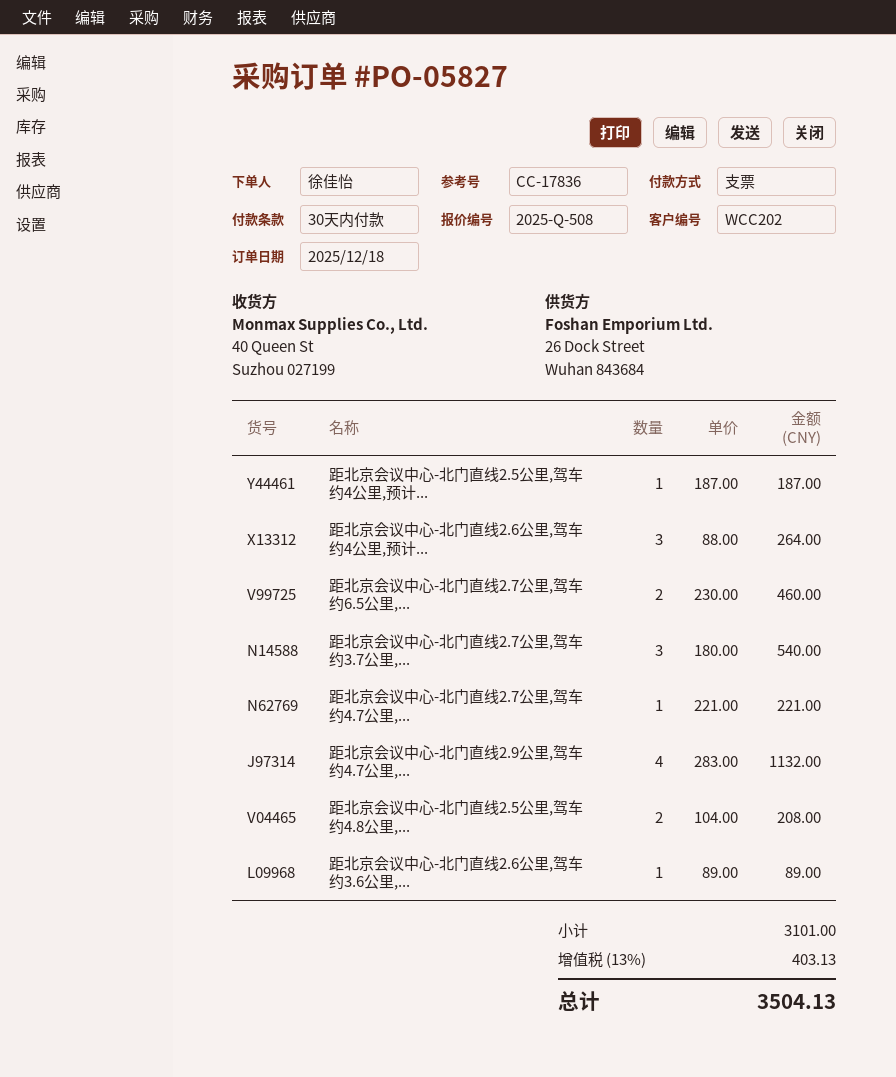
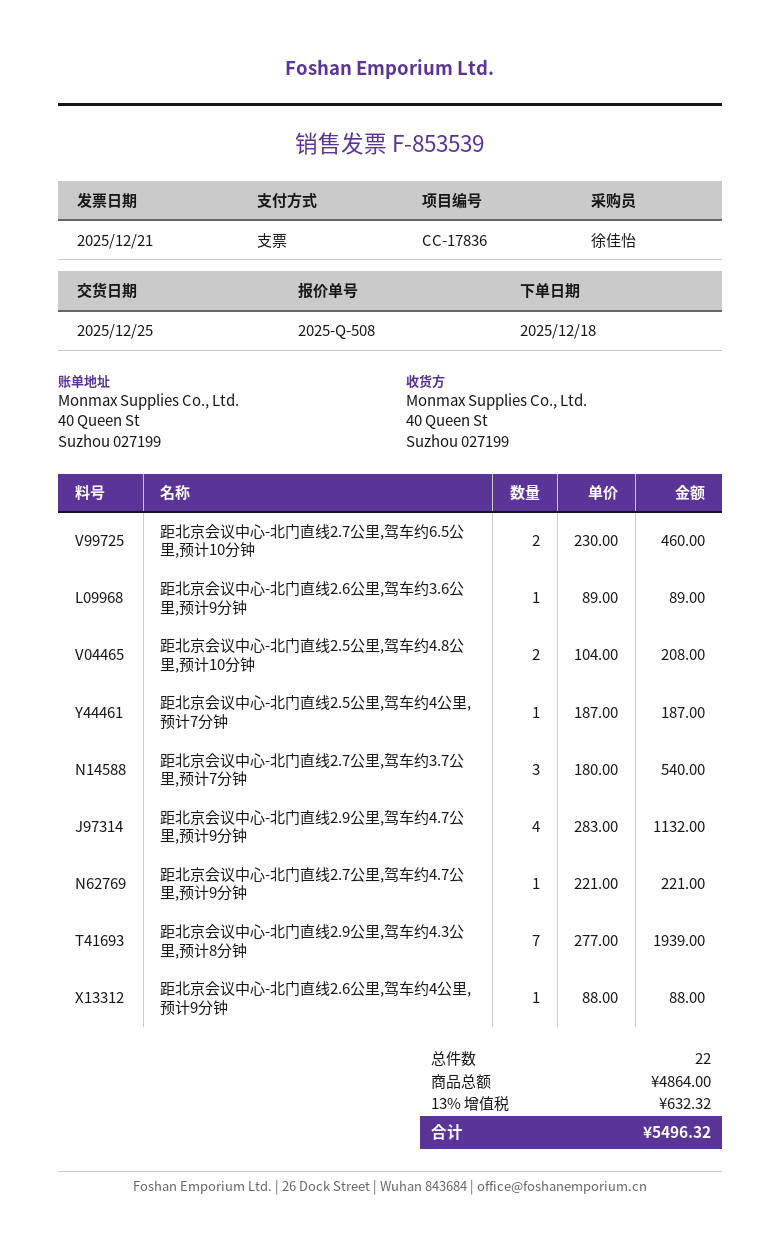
距北京会议中心-北门直线2.6公里,驾车约4公里,预计...: 3 x 88.00 = 264.00 -> 1 x 88.00 = 88.00
距北京会议中心-北门直线2.9公里,驾车约4.3公里,预计8分钟: none -> 7 x 277.00 = 1939.00
subtotal: 3101.00 -> 4864.00
tax: 13% = 403.13 -> 13% = 632.32
total: 3504.13 -> 5496.32

